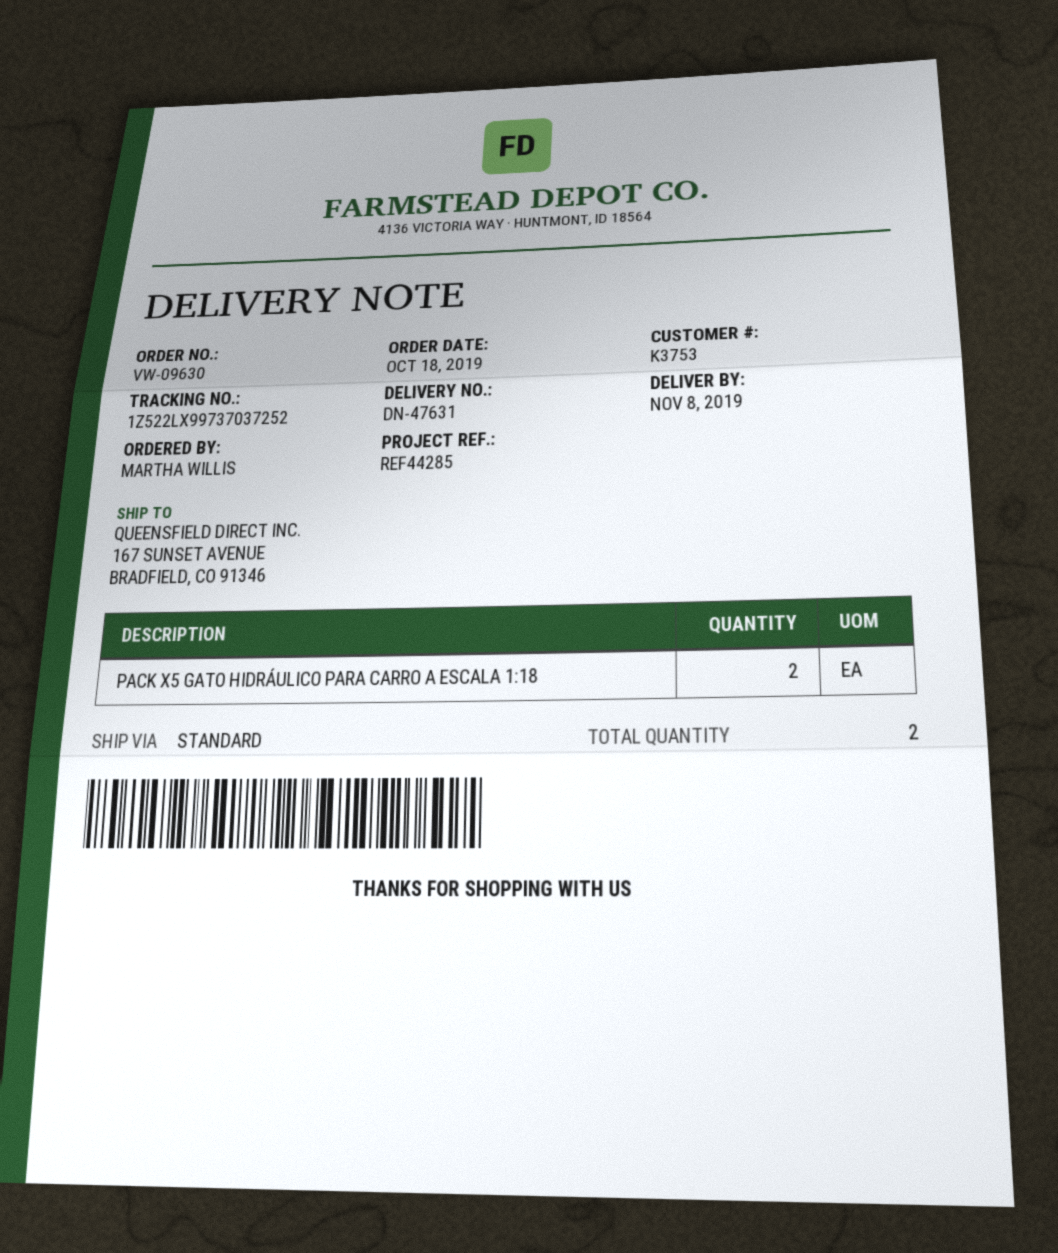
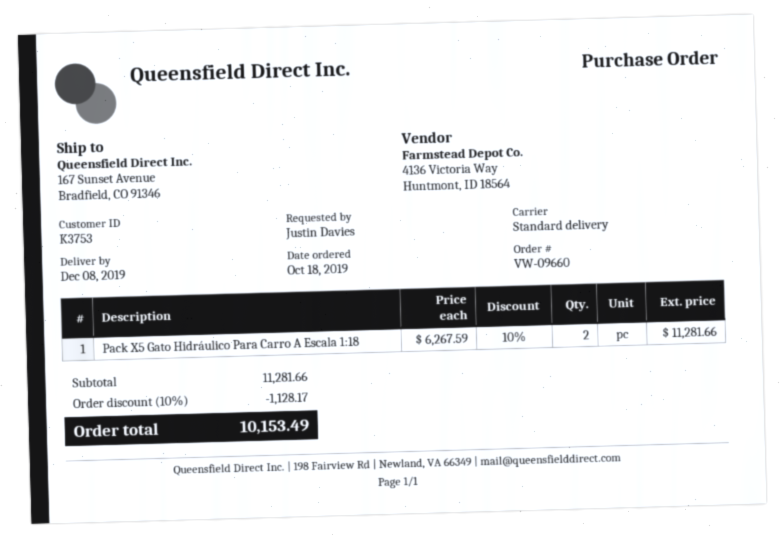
order number: VW-09630 -> VW-09660
delivery date: 2019-11-08 -> 2019-12-08
ordered by: MARTHA WILLIS -> Justin Davies

